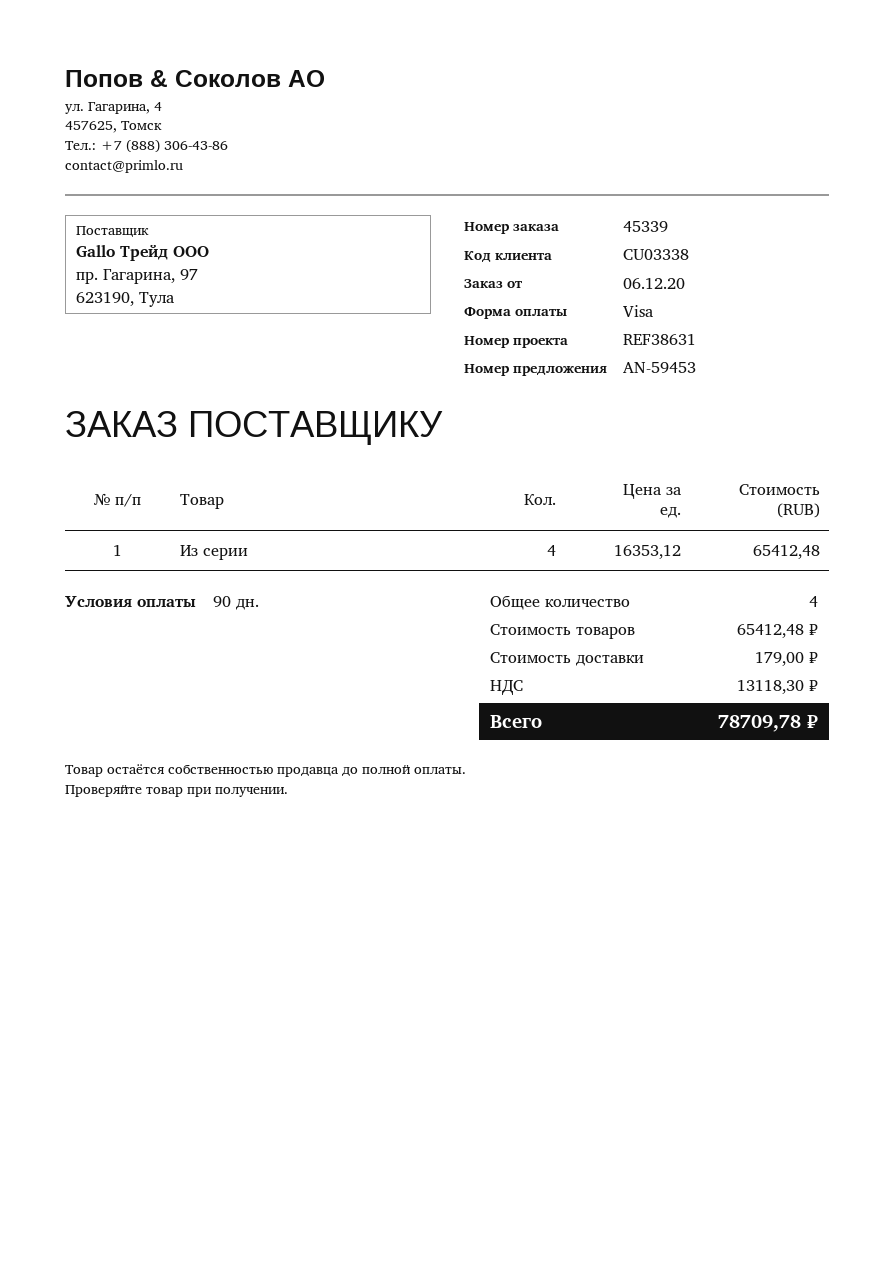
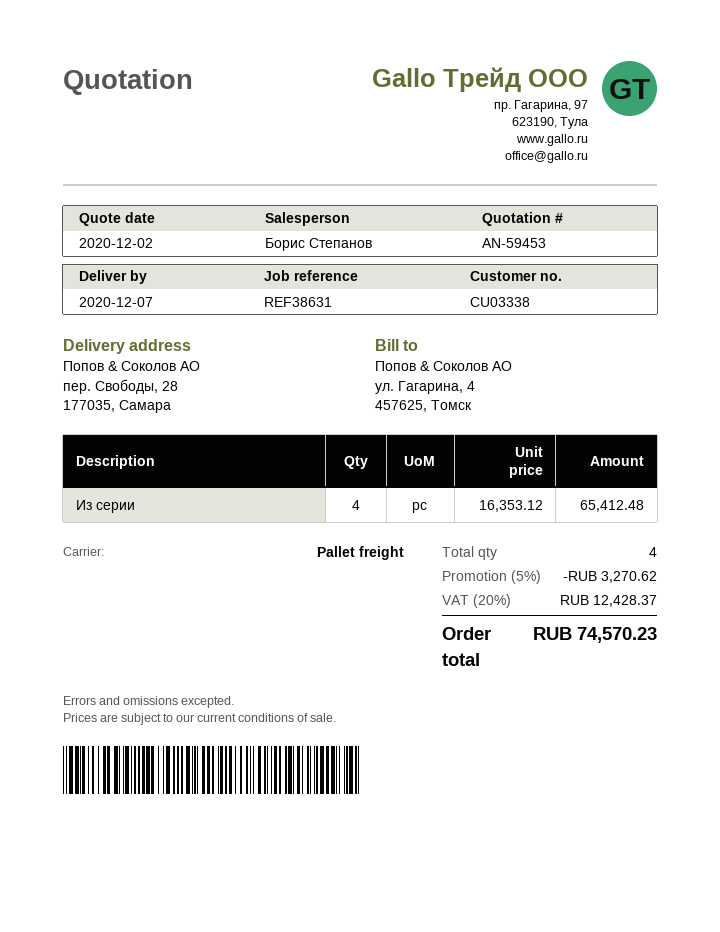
discount: none -> 5% = 3270.62
shipping: 179.00 -> none
tax: 13118.30 -> 12428.37
total: 78709.78 -> 74570.23

